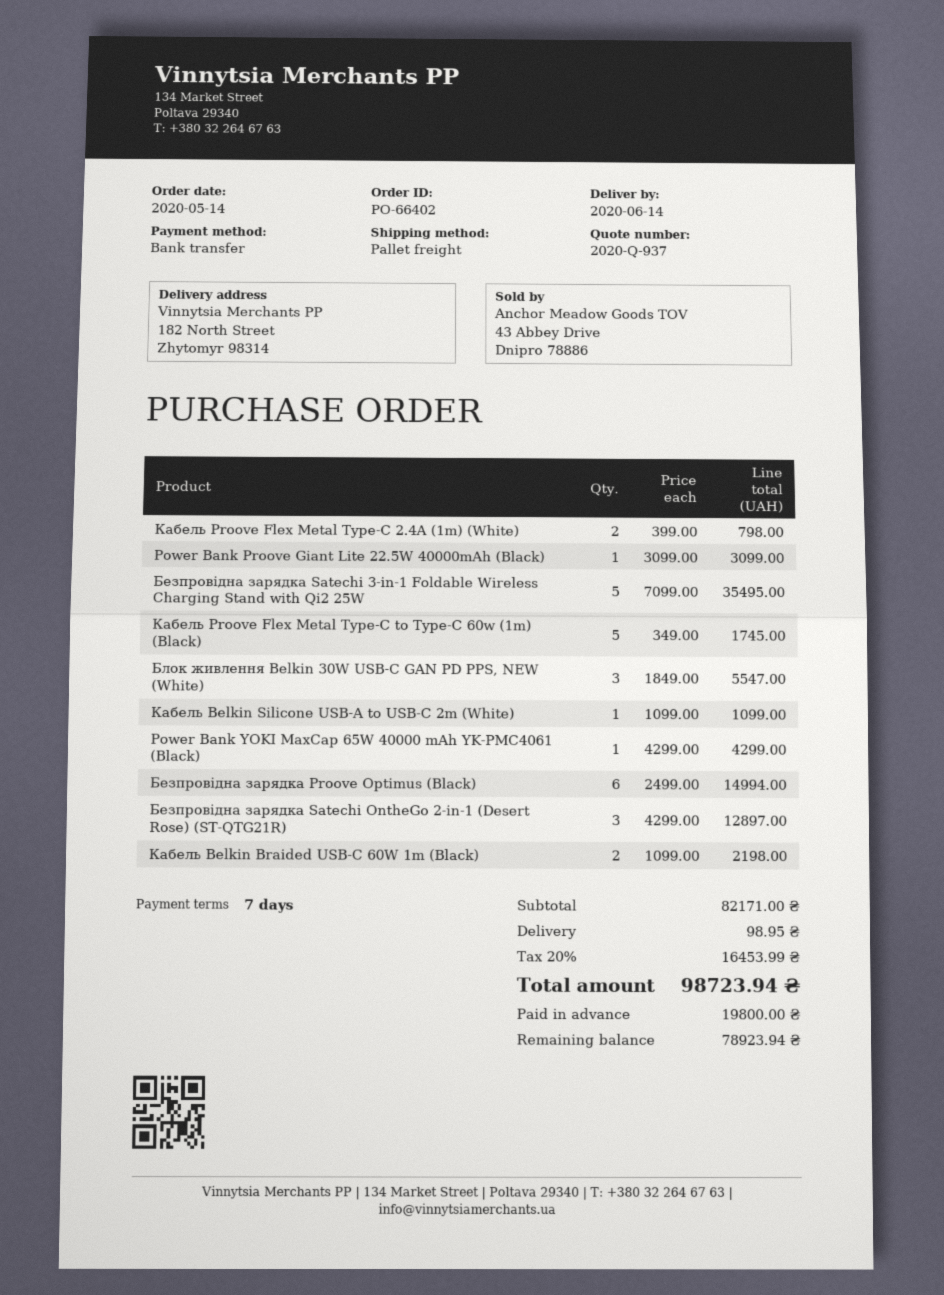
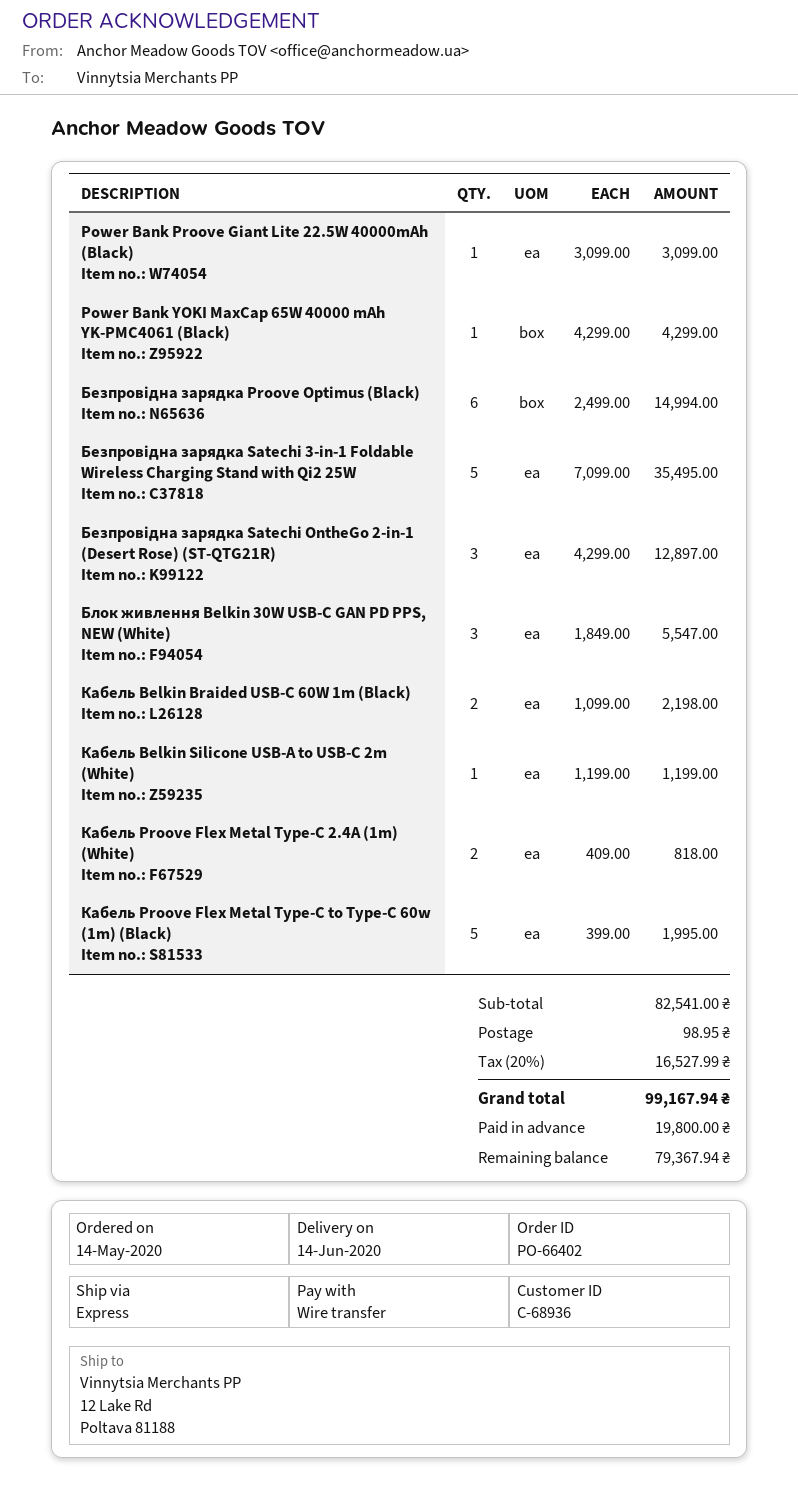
shipping method: pallet freight -> express
ship to: 182 North Street, Zhytomyr 98314 -> 12 Lake Rd, Poltava 81188
Кабель Proove Flex Metal Type-C 2.4A (1m) (White): 2 x 399.00 = 798.00 -> 2 x 409.00 = 818.00
Кабель Proove Flex Metal Type-C to Type-C 60w (1m) (Black): 5 x 349.00 = 1745.00 -> 5 x 399.00 = 1995.00
Кабель Belkin Silicone USB-A to USB-C 2m (White): 1 x 1099.00 = 1099.00 -> 1 x 1199.00 = 1199.00
subtotal: 82171.00 -> 82541.00
tax: 20% = 16453.99 -> 20% = 16527.99
total: 98723.94 -> 99167.94
balance: 78923.94 -> 79367.94

